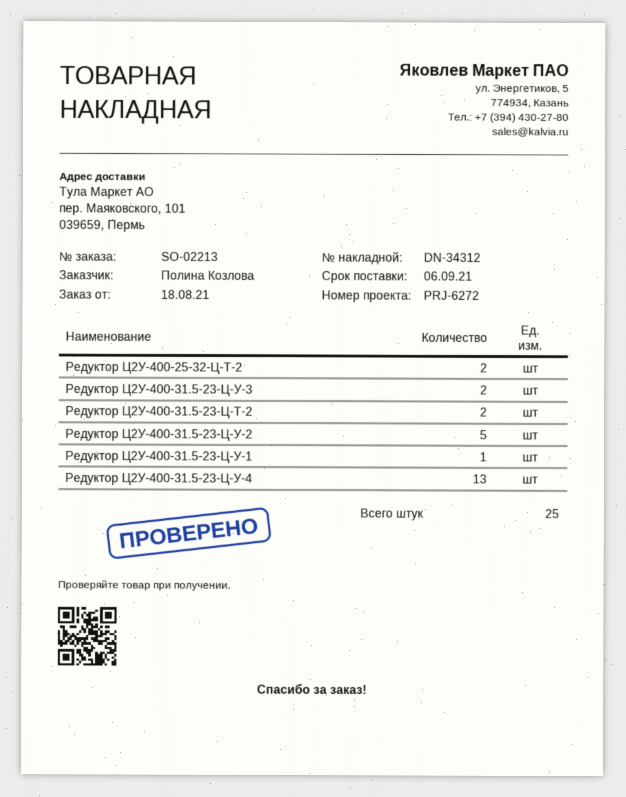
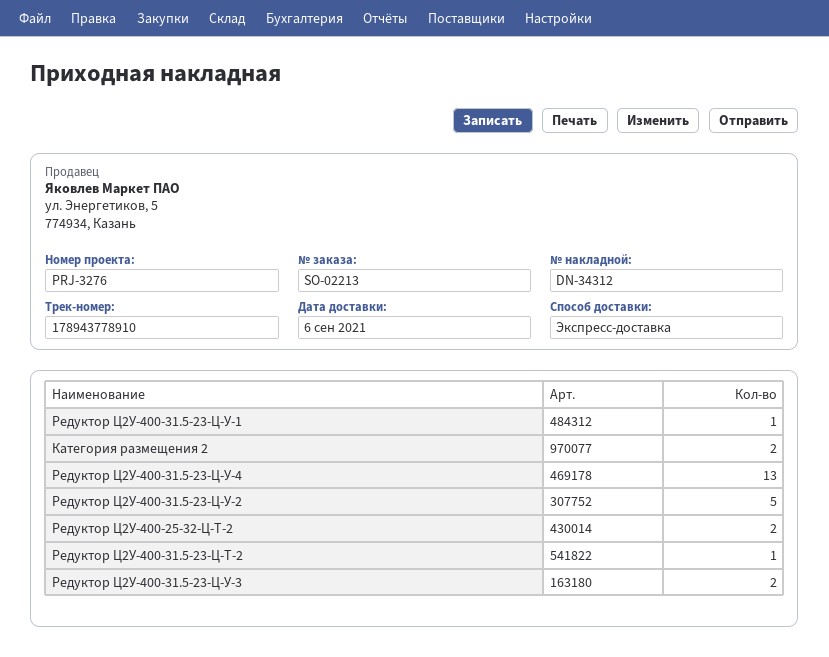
reference: PRJ-6272 -> PRJ-3276
Редуктор Ц2У-400-31.5-23-Ц-Т-2: 2 -> 1
Категория размещения 2: none -> 2

